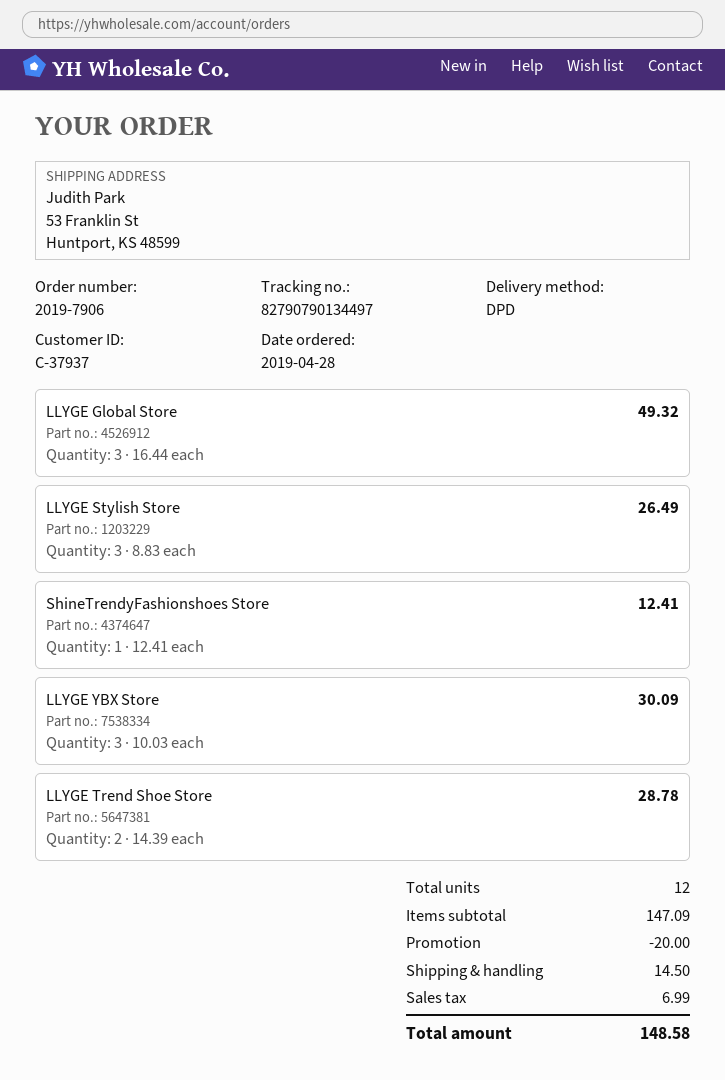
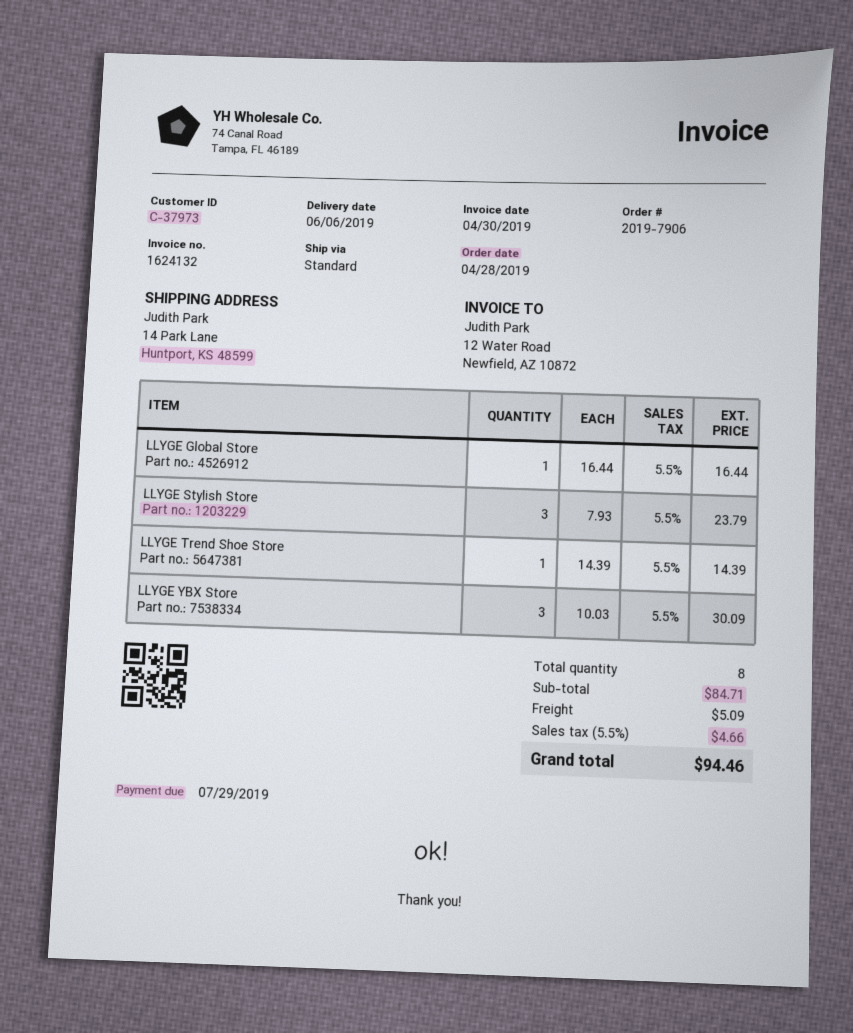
customer number: C-37937 -> C-37973
shipping method: DPD -> standard
ship to: 53 Franklin St, Huntport, KS 48599 -> 14 Park Lane, Huntport, KS 48599
LLYGE Global Store: 3 x 16.44 = 49.32 -> 1 x 16.44 = 16.44
LLYGE Stylish Store: 3 x 8.83 = 26.49 -> 3 x 7.93 = 23.79
ShineTrendyFashionshoes Store: 1 x 12.41 = 12.41 -> none
LLYGE Trend Shoe Store: 2 x 14.39 = 28.78 -> 1 x 14.39 = 14.39
total quantity: 12 -> 8
subtotal: 147.09 -> 84.71
discount: 20.00 -> none
shipping: 14.50 -> 5.09
tax: 6.99 -> 4.66
total: 148.58 -> 94.46

